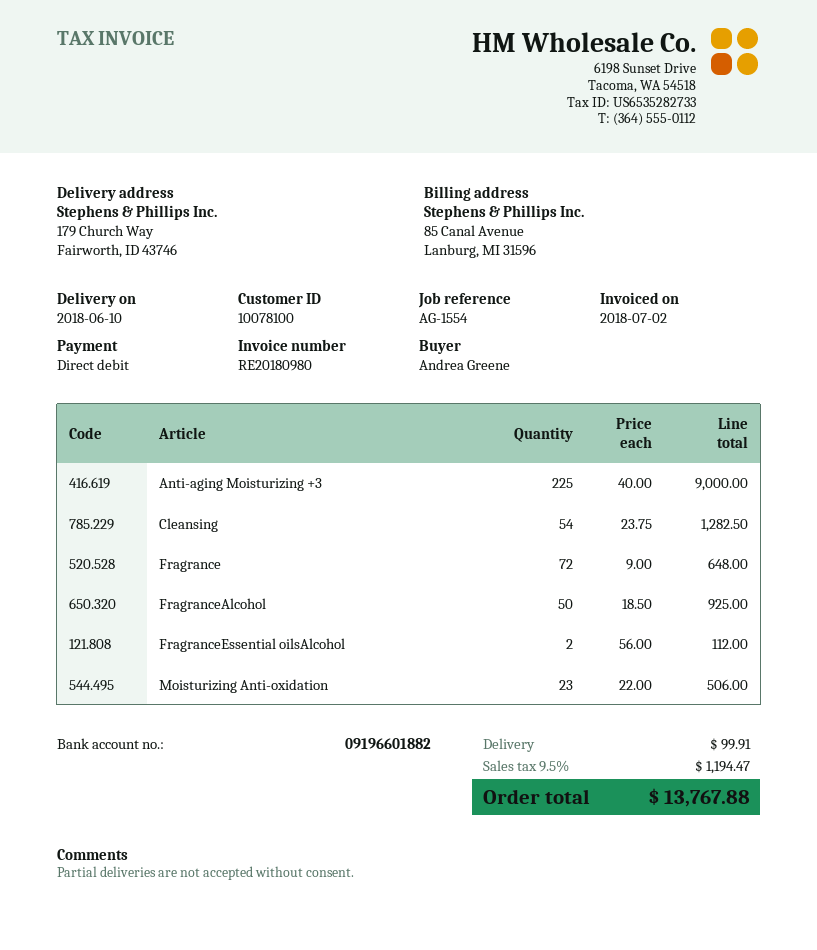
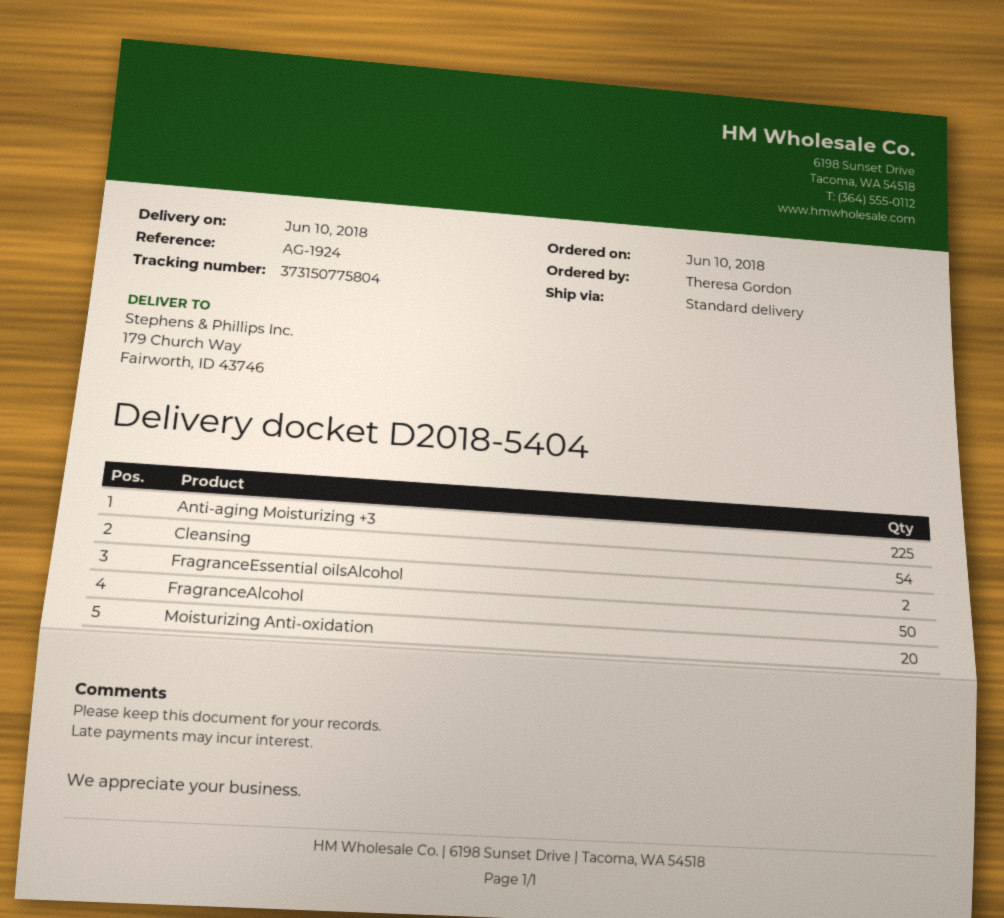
reference: AG-1554 -> AG-1924
ordered by: Andrea Greene -> Theresa Gordon
Fragrance: 72 -> none
Moisturizing Anti-oxidation: 23 -> 20

